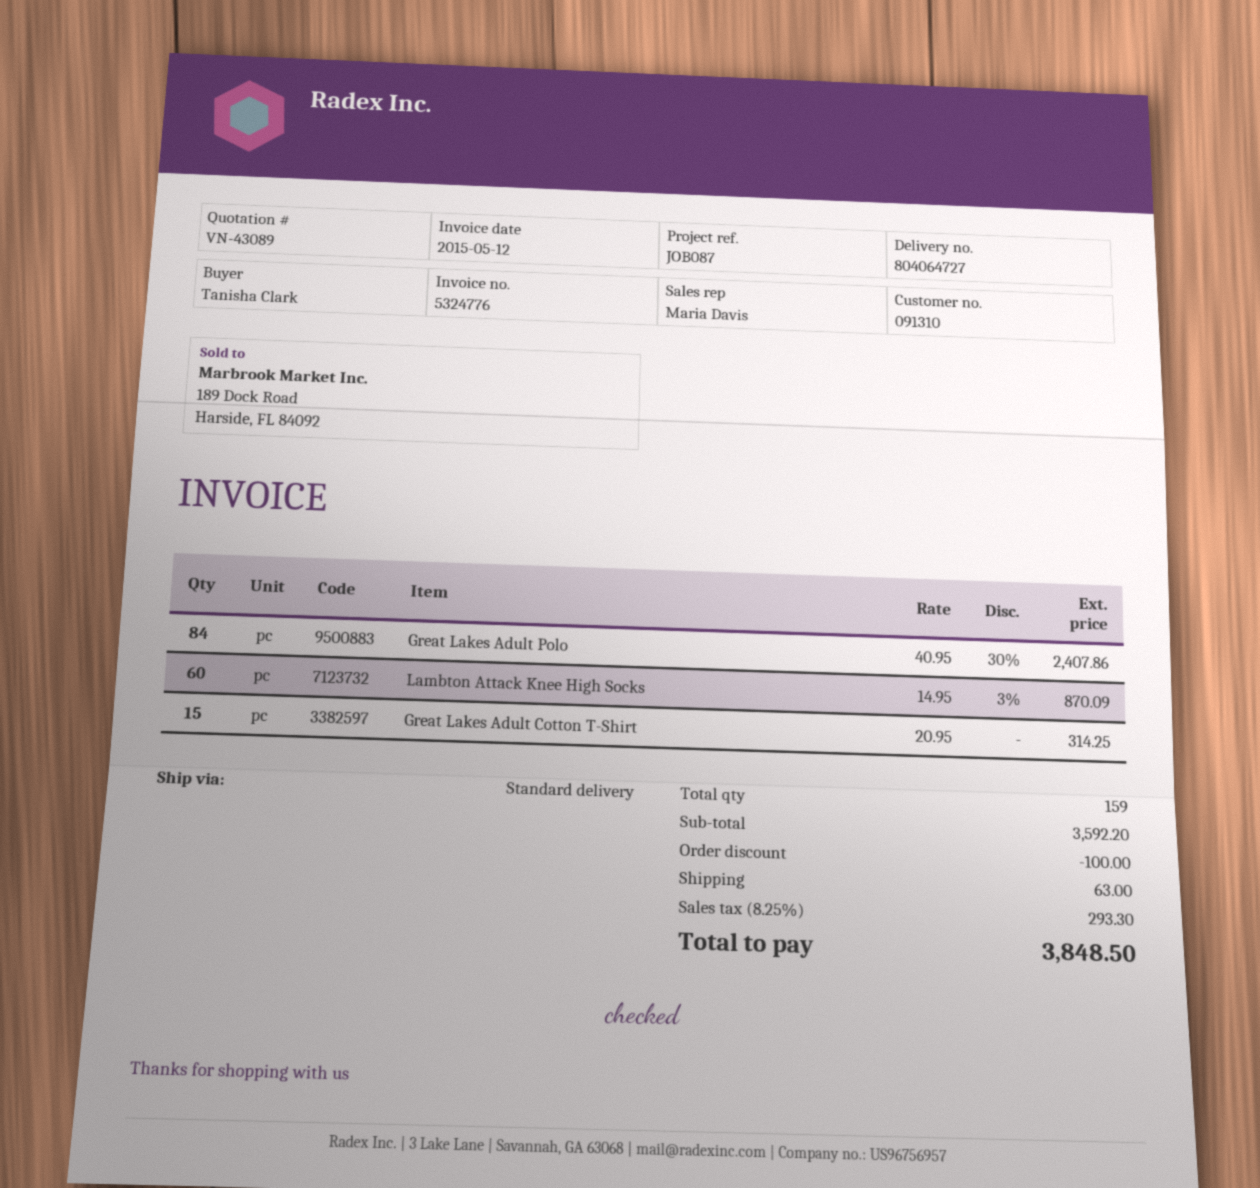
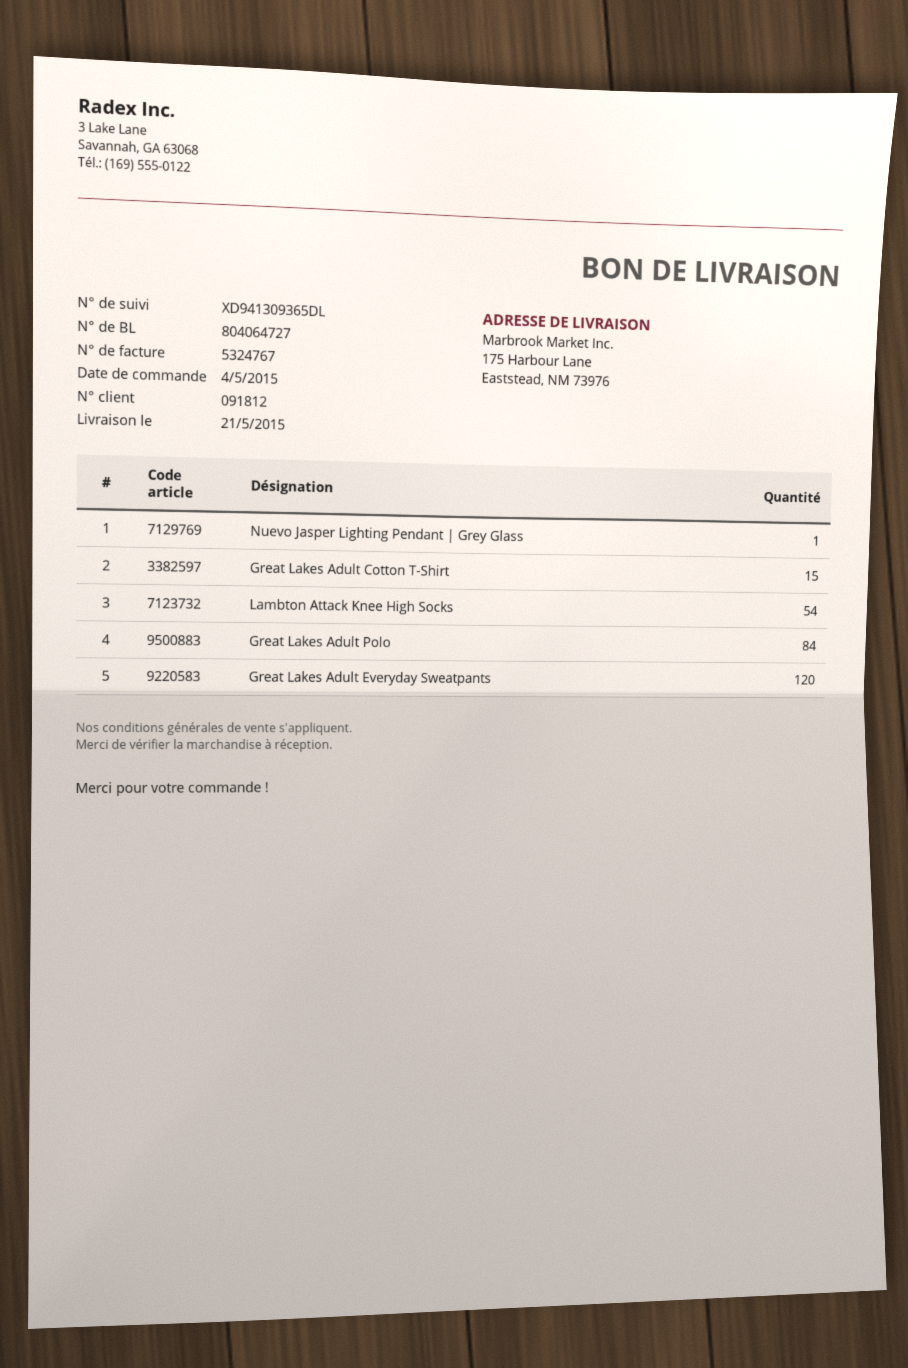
invoice number: 5324776 -> 5324767
customer number: 091310 -> 091812
Lambton Attack Knee High Socks: 60 -> 54
Nuevo Jasper Lighting Pendant | Grey Glass: none -> 1
Great Lakes Adult Everyday Sweatpants: none -> 120

